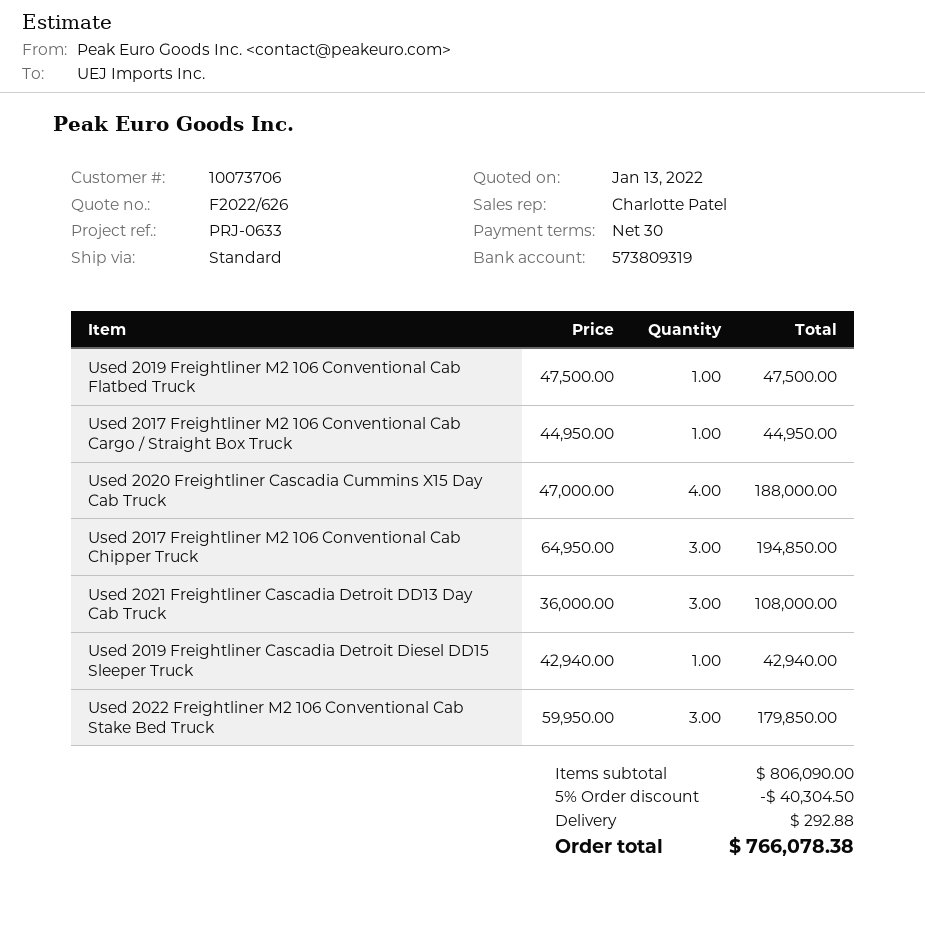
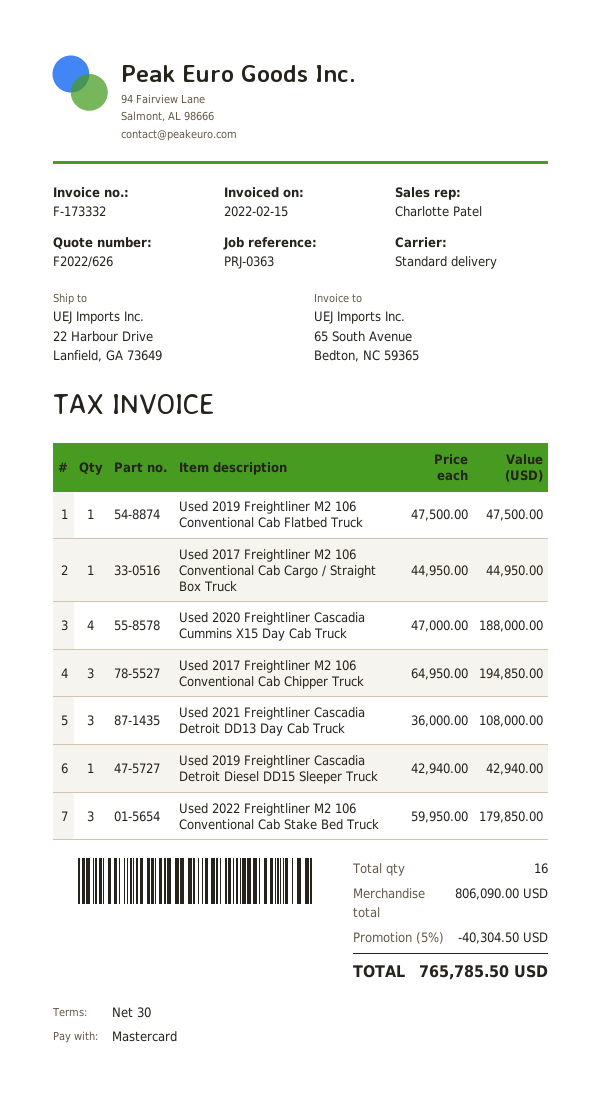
reference: PRJ-0633 -> PRJ-0363
shipping: 292.88 -> none
total: 766078.38 -> 765785.50

